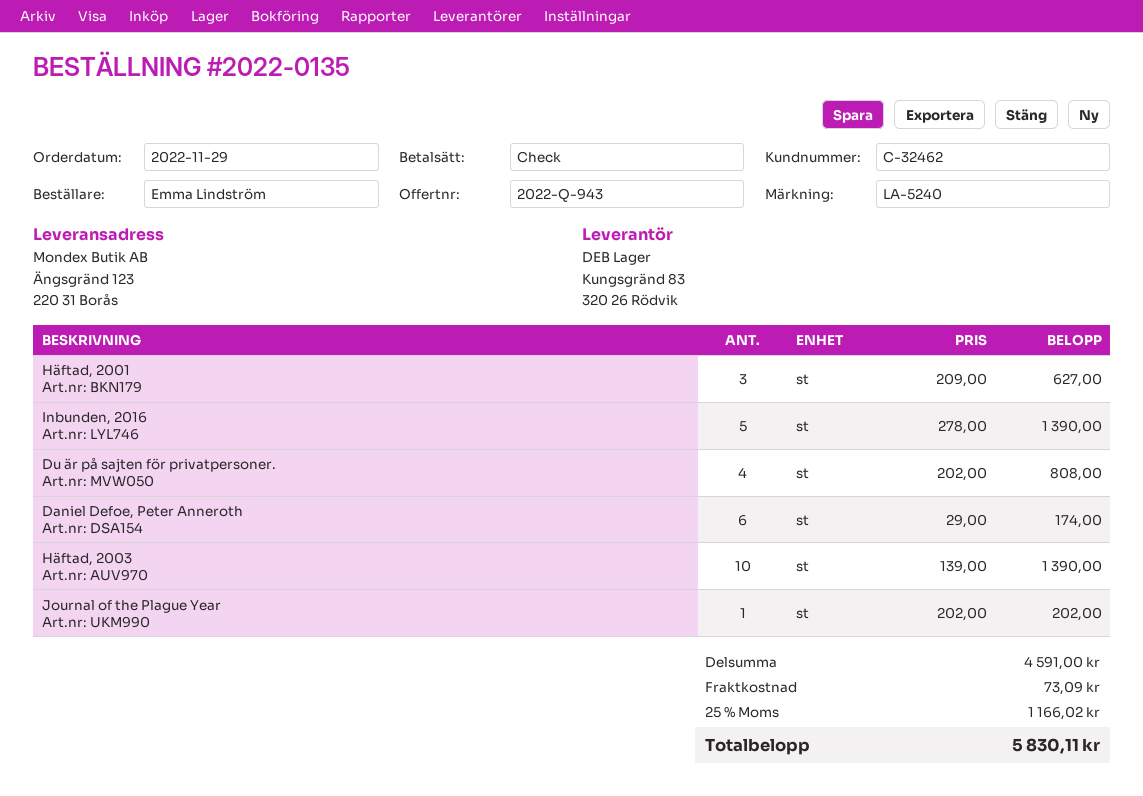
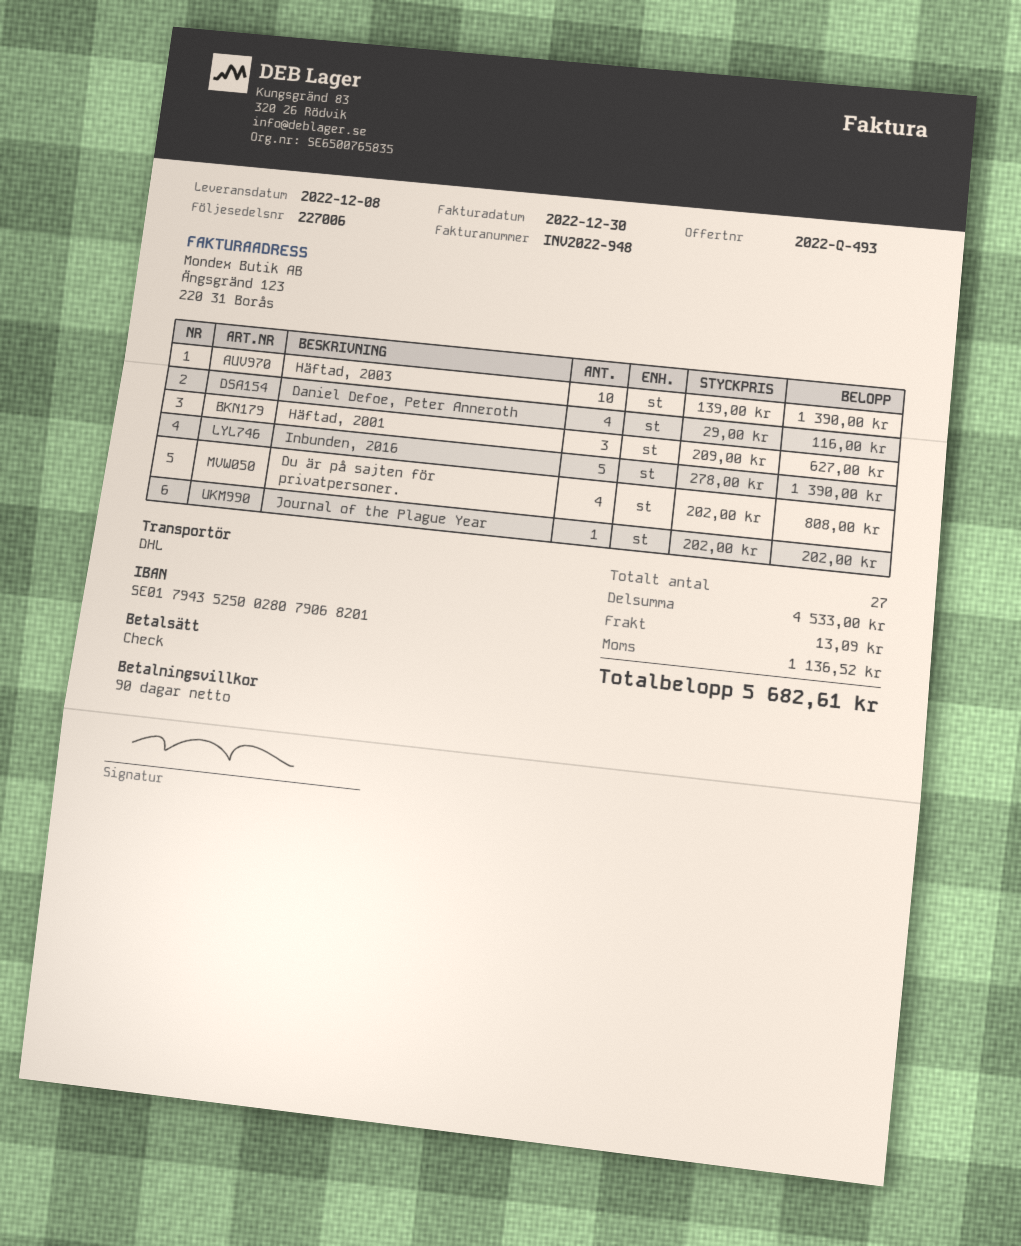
quote number: 2022-Q-943 -> 2022-Q-493
Daniel Defoe, Peter Anneroth: 6 x 29.00 = 174.00 -> 4 x 29.00 = 116.00
subtotal: 4591.00 -> 4533.00
shipping: 73.09 -> 13.09
tax: 1166.02 -> 1136.52
total: 5830.11 -> 5682.61

